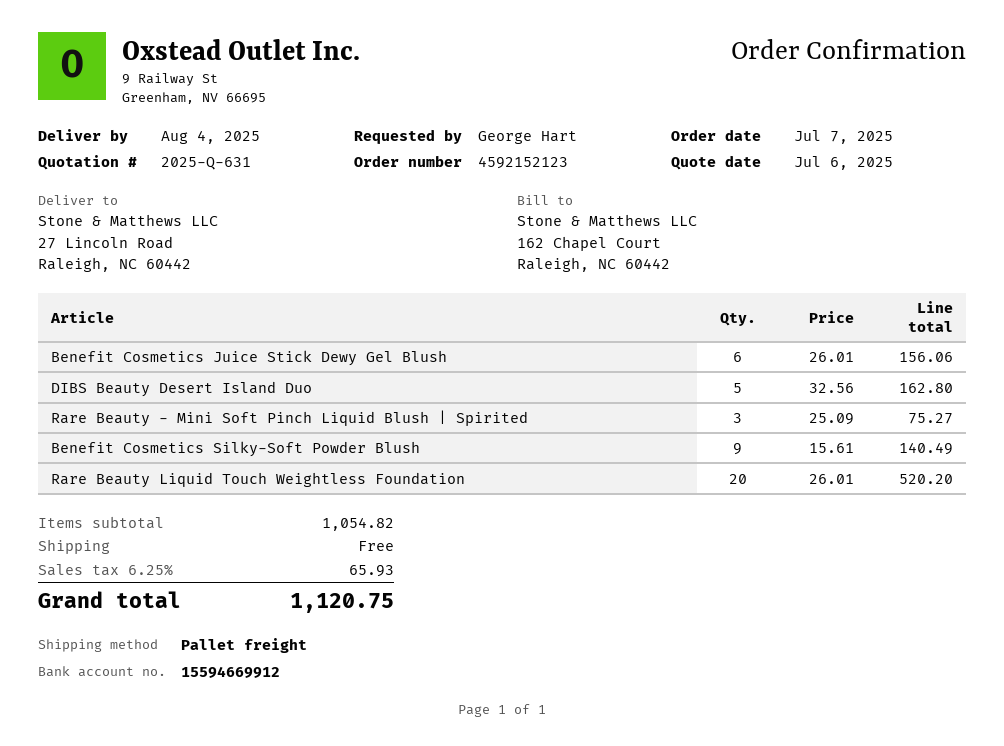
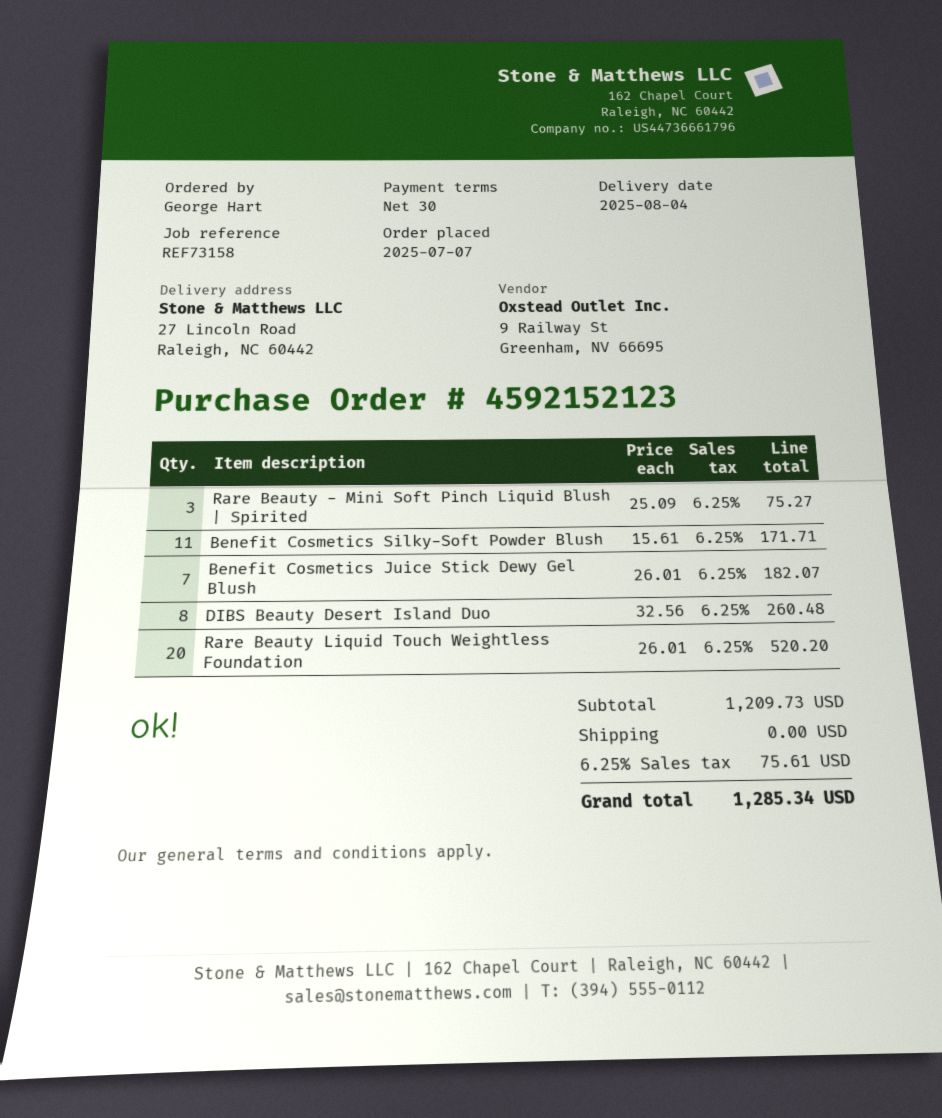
Benefit Cosmetics Juice Stick Dewy Gel Blush: 6 x 26.01 = 156.06 -> 7 x 26.01 = 182.07
DIBS Beauty Desert Island Duo: 5 x 32.56 = 162.80 -> 8 x 32.56 = 260.48
Benefit Cosmetics Silky-Soft Powder Blush: 9 x 15.61 = 140.49 -> 11 x 15.61 = 171.71
subtotal: 1054.82 -> 1209.73
tax: 6.25% = 65.93 -> 6.25% = 75.61
total: 1120.75 -> 1285.34

